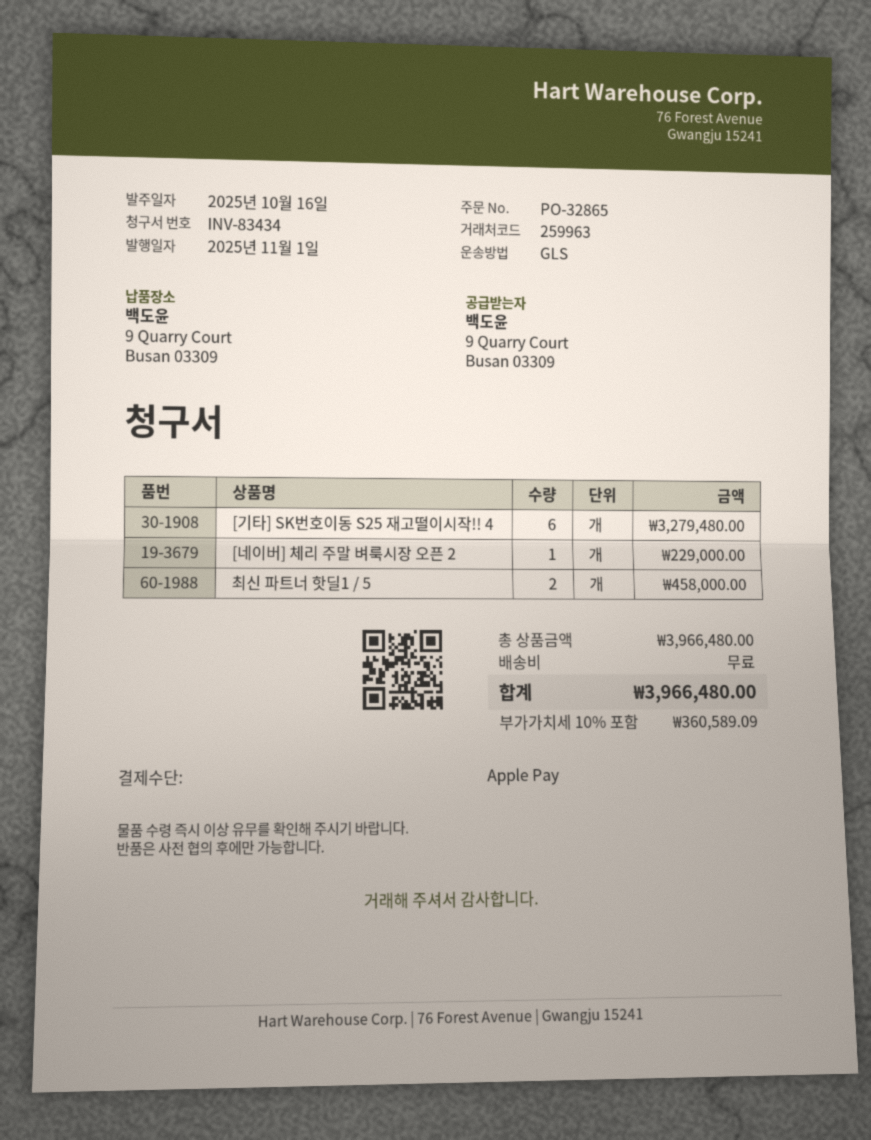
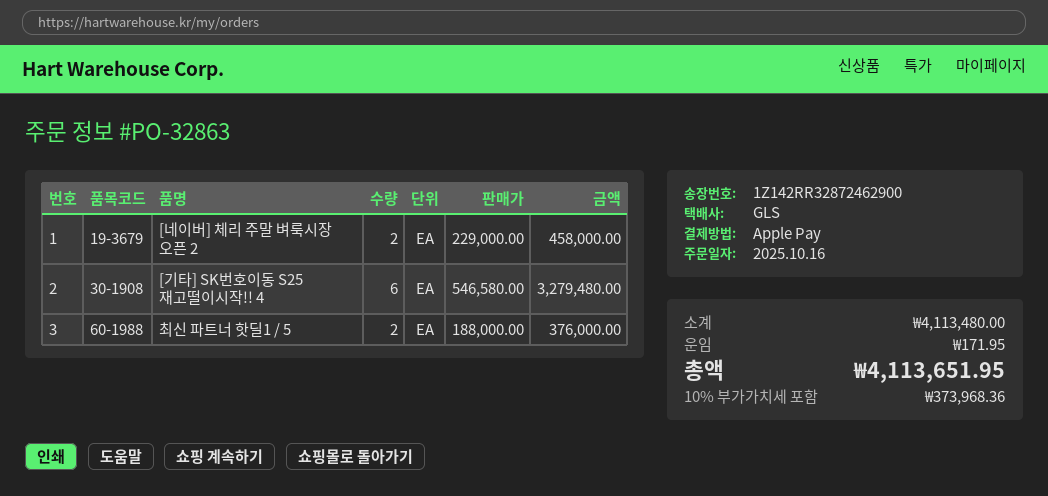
order number: PO-32865 -> PO-32863
[네이버] 체리 주말 벼룩시장 오픈 2: 1 for 229000.00 -> 2 for 458000.00
최신 파트너 핫딜1 / 5: 2 for 458000.00 -> 2 for 376000.00
subtotal: 3966480.00 -> 4113480.00
shipping: 0.00 -> 171.95
tax: 10% = 360589.09 -> 10% = 373968.36
total: 3966480.00 -> 4113651.95

